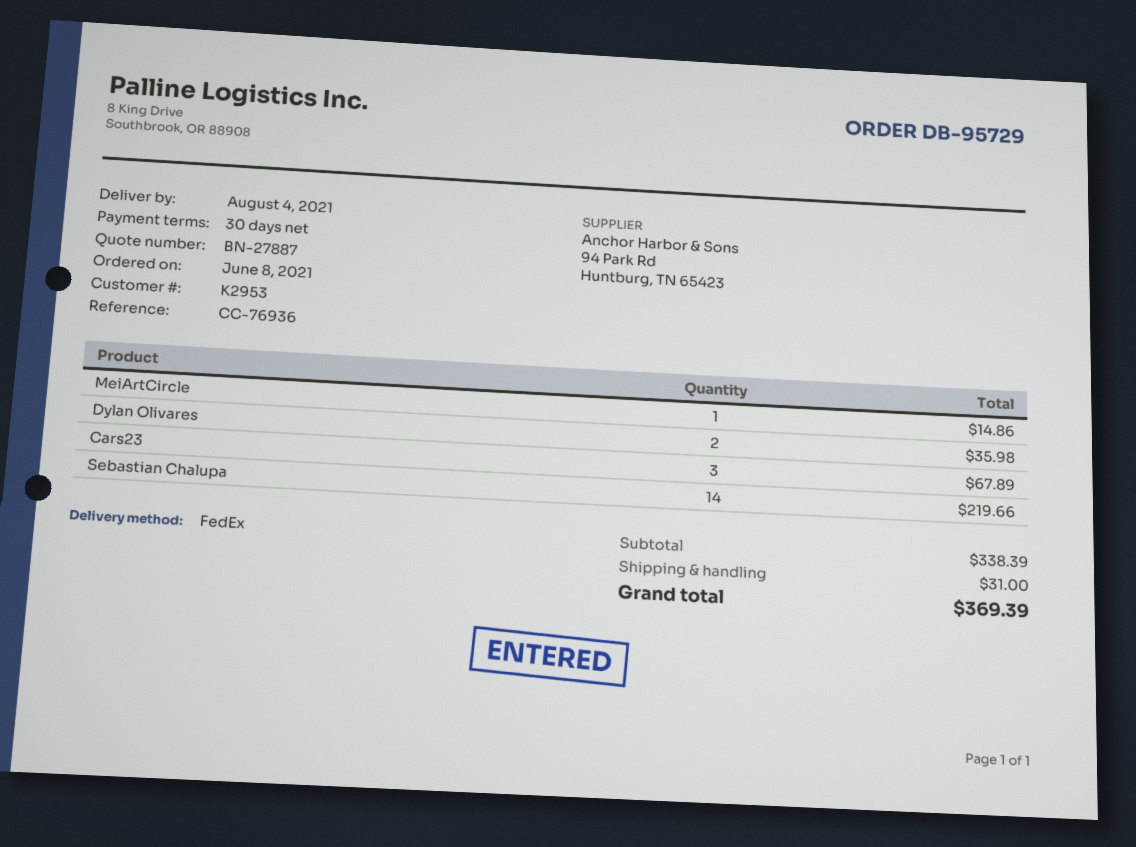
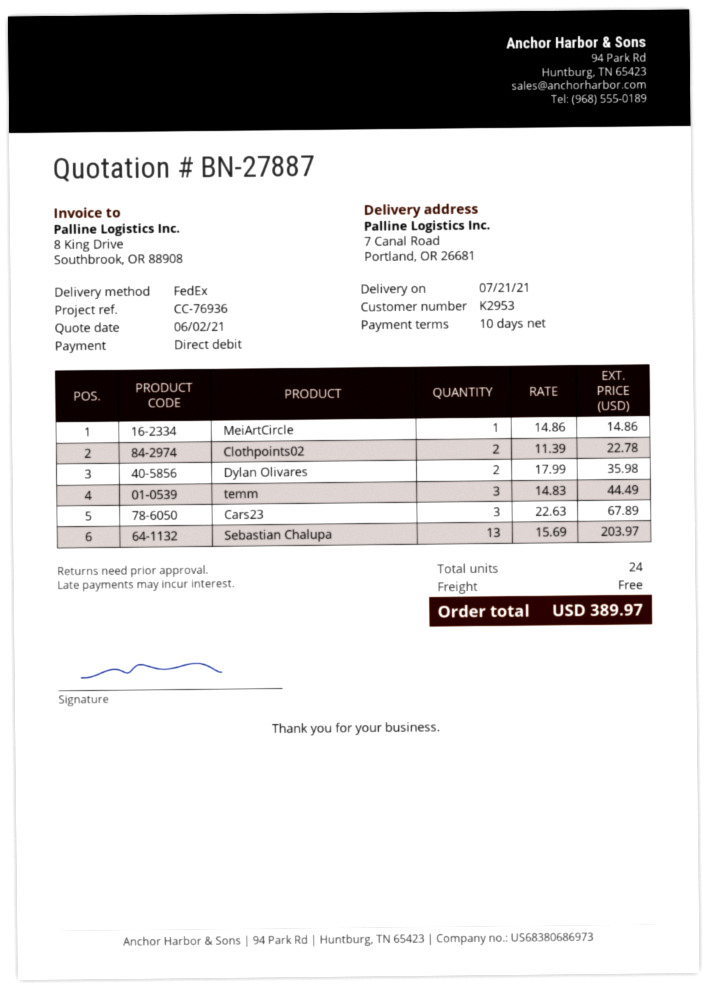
delivery date: 2021-08-04 -> 2021-07-21
payment terms: 30 days -> 10 days
Sebastian Chalupa: 14 for 219.66 -> 13 for 203.97
Clothpoints02: none -> 2 for 22.78
temm: none -> 3 for 44.49
shipping: 31.00 -> 0.00
total: 369.39 -> 389.97

